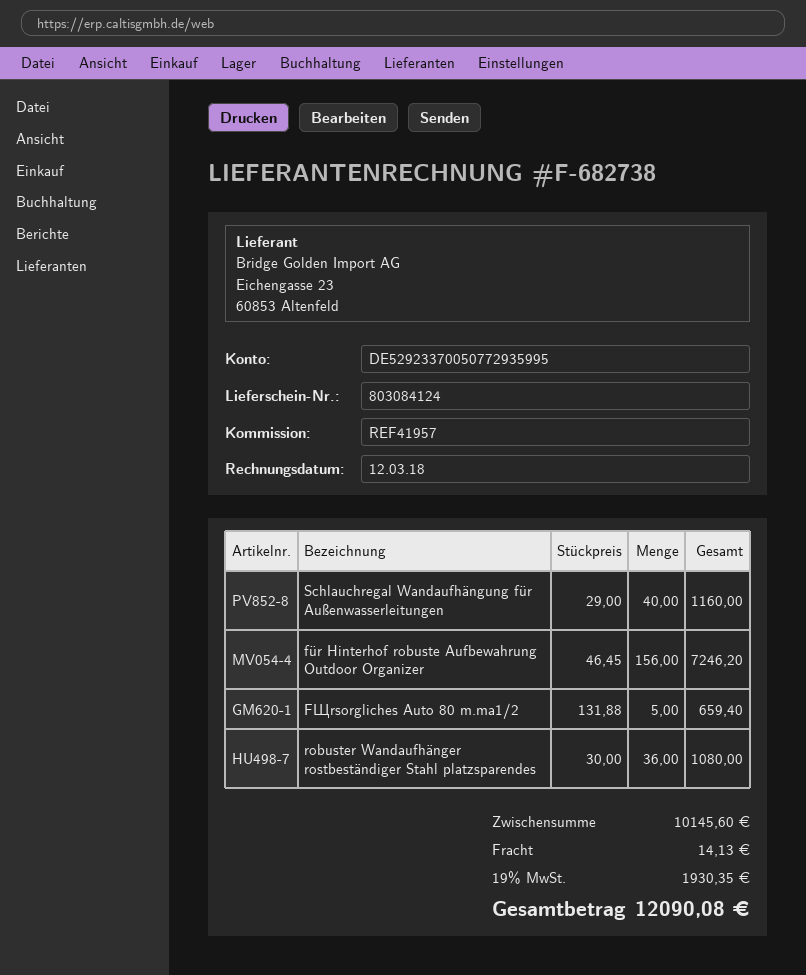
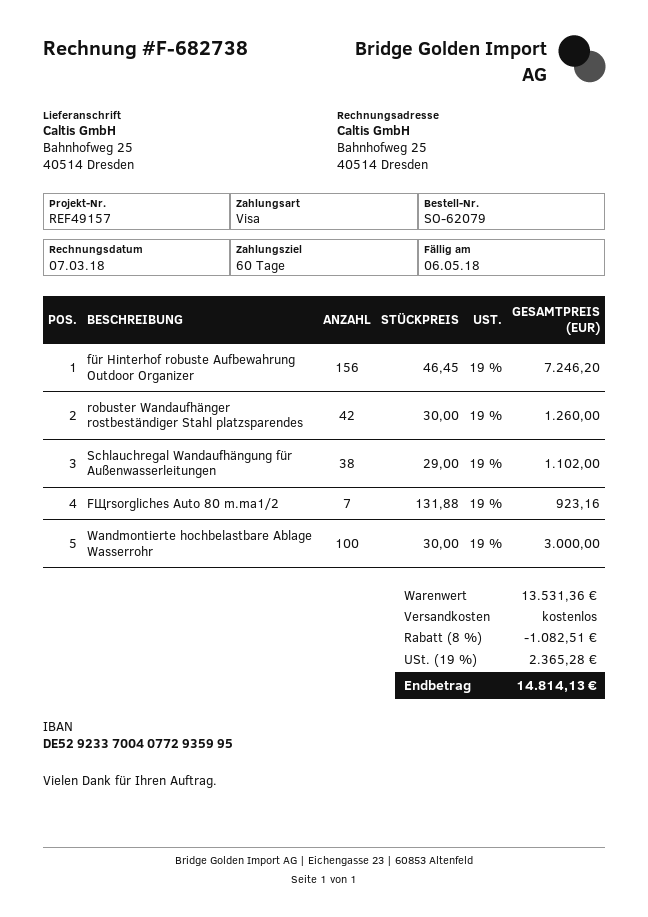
invoice date: 2018-03-12 -> 2018-03-07
reference: REF41957 -> REF49157
bank account: DE52923370050772935995 -> DE52923370040772935995
Schlauchregal Wandaufhängung für Außenwasserleitungen: 40 x 29.00 = 1160.00 -> 38 x 29.00 = 1102.00
FЩrsorgliches Auto 80 m.ma1/2: 5 x 131.88 = 659.40 -> 7 x 131.88 = 923.16
robuster Wandaufhänger rostbeständiger Stahl platzsparendes: 36 x 30.00 = 1080.00 -> 42 x 30.00 = 1260.00
Wandmontierte hochbelastbare Ablage Wasserrohr: none -> 100 x 30.00 = 3000.00
subtotal: 10145.60 -> 13531.36
discount: none -> 8% = 1082.51
shipping: 14.13 -> 0.00
tax: 19% = 1930.35 -> 19% = 2365.28
total: 12090.08 -> 14814.13

